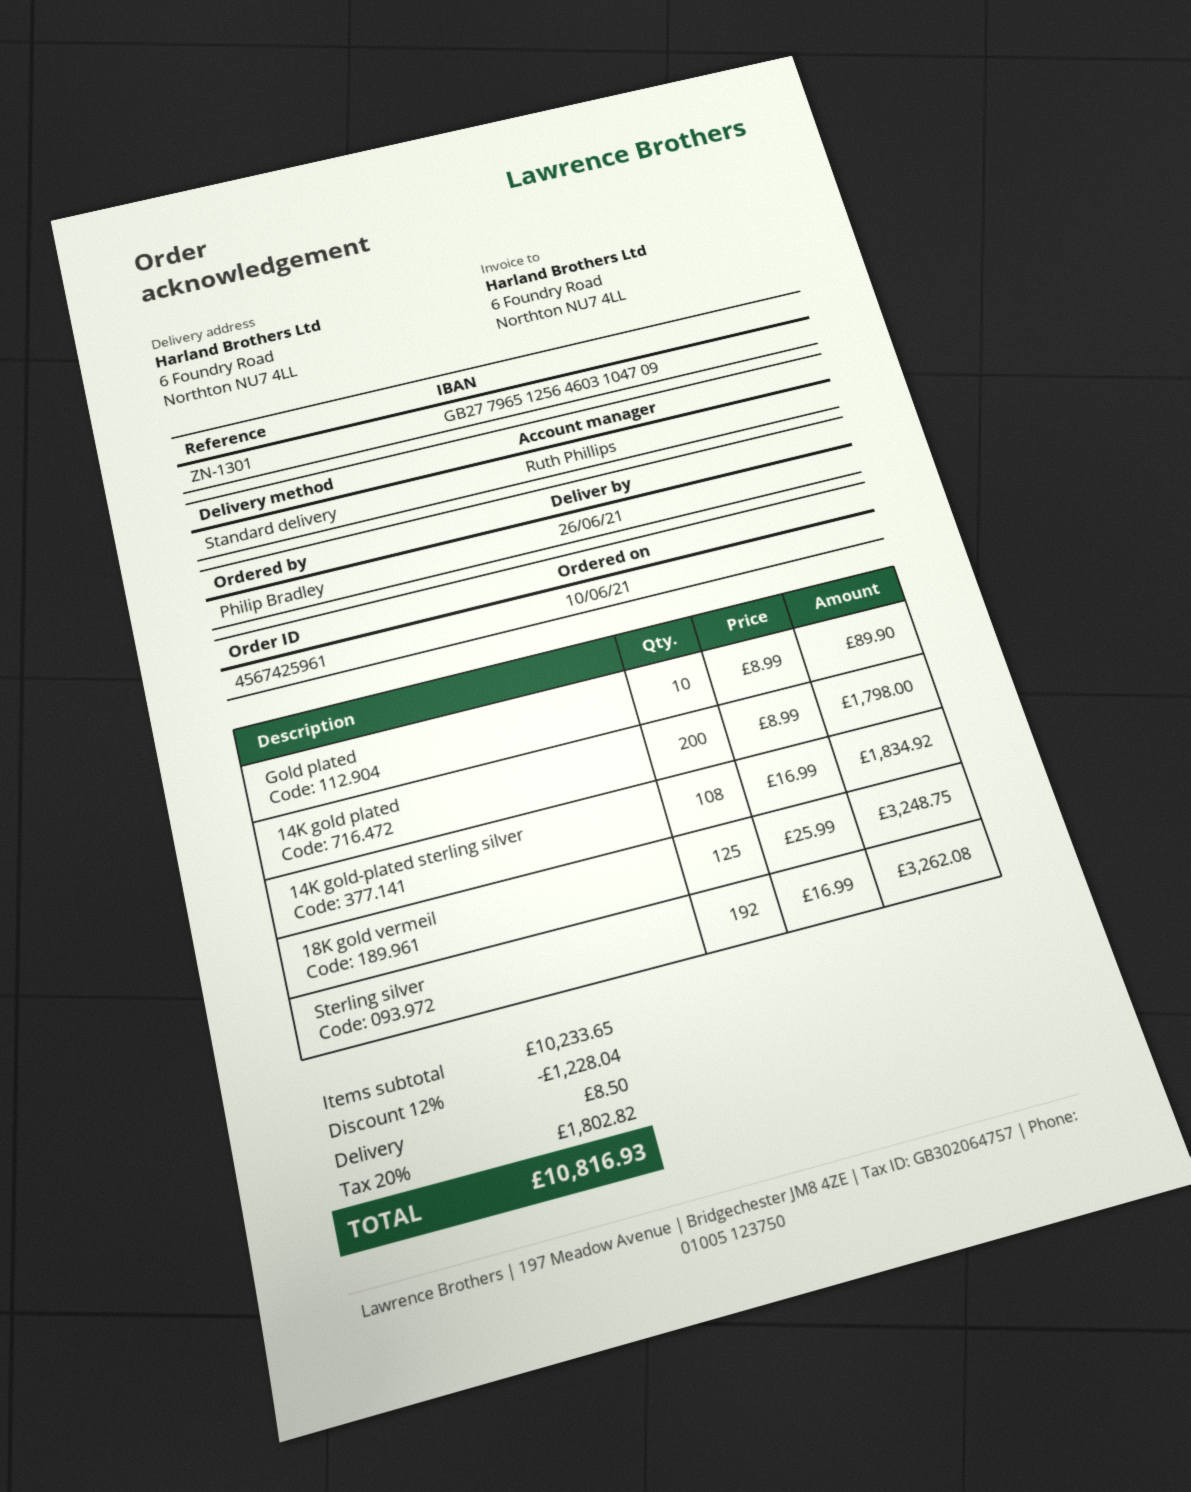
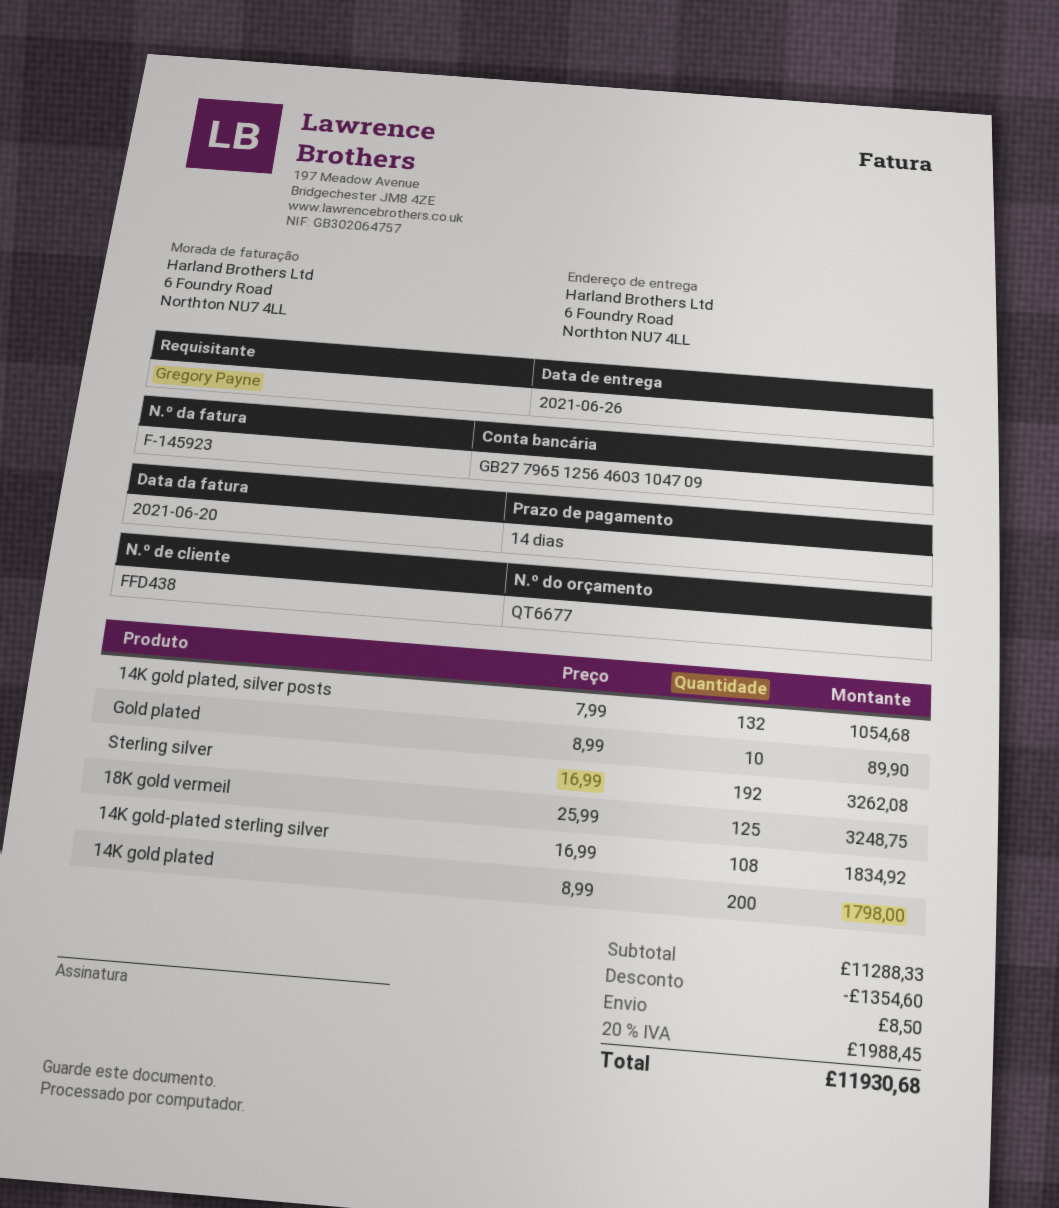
ordered by: Philip Bradley -> Gregory Payne
14K gold plated, silver posts: none -> 132 x 7.99 = 1054.68
subtotal: 10233.65 -> 11288.33
discount: 1228.04 -> 1354.60
tax: 20% = 1802.82 -> 20% = 1988.45
total: 10816.93 -> 11930.68

